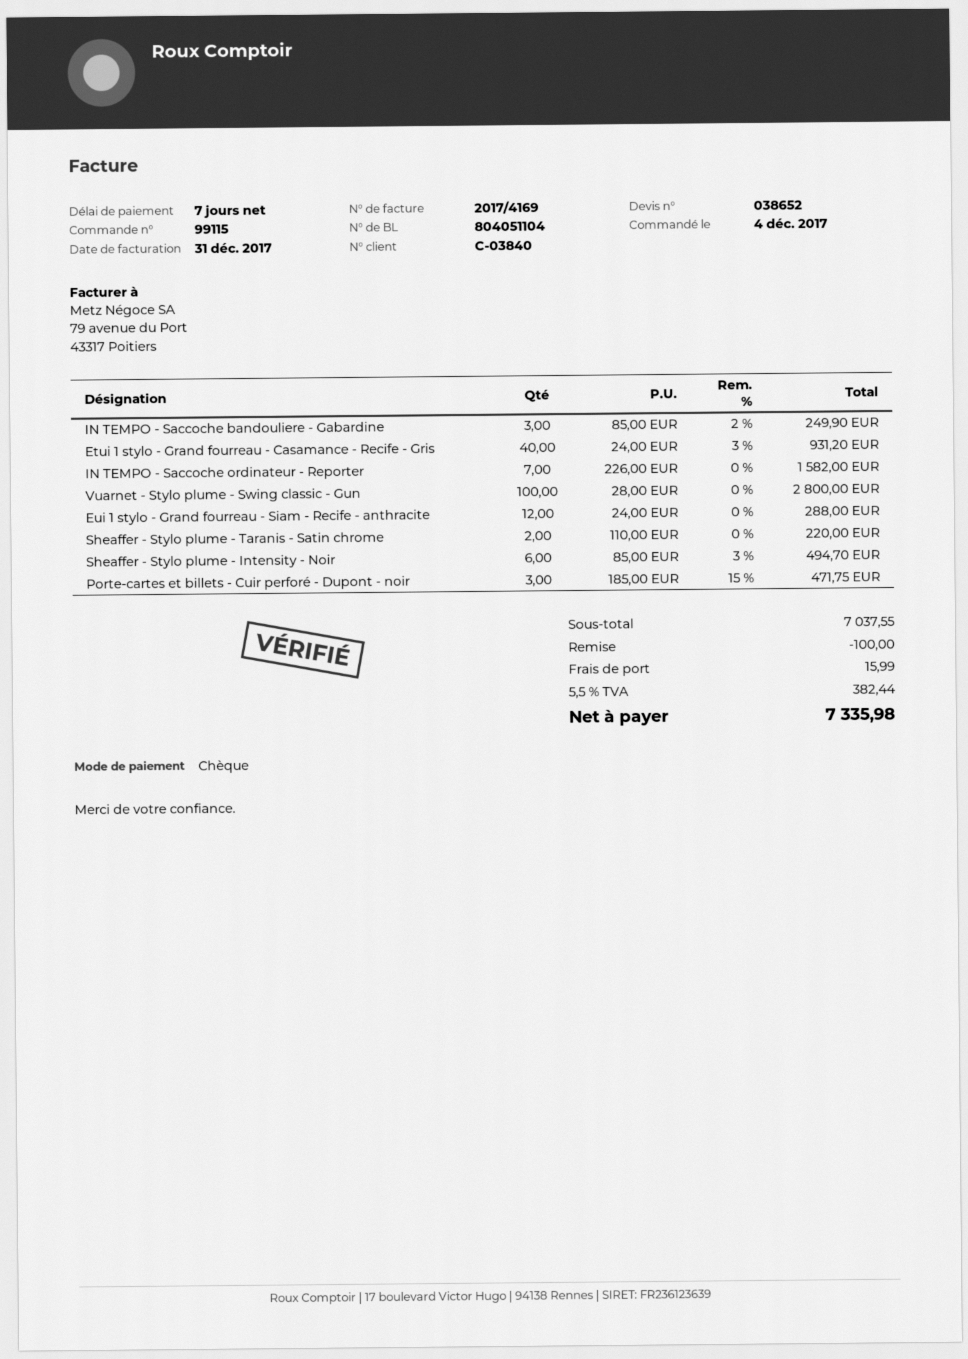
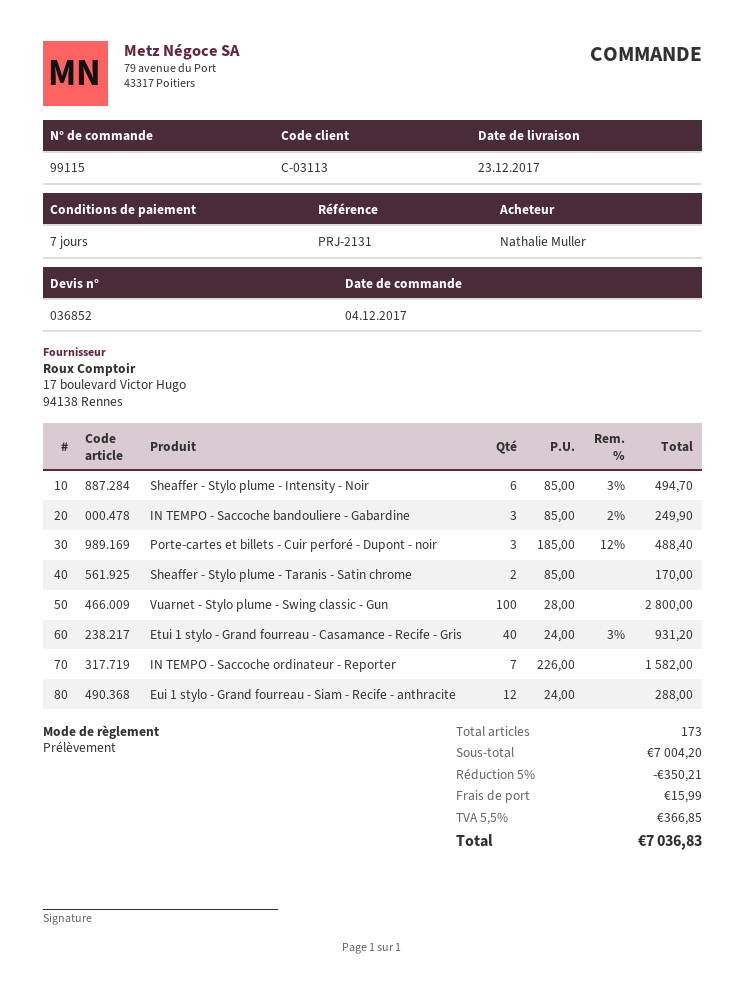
quote number: 038652 -> 036852
customer number: C-03840 -> C-03113
payment method: cheque -> direct debit
Sheaffer - Stylo plume - Taranis - Satin chrome: 2 x 110.00 = 220.00 -> 2 x 85.00 = 170.00
Porte-cartes et billets - Cuir perforé - Dupont - noir: 3 x 185.00 - 15% = 471.75 -> 3 x 185.00 - 12% = 488.40
subtotal: 7037.55 -> 7004.20
discount: 100.00 -> 350.21
tax: 5.5% = 382.44 -> 5.5% = 366.85
total: 7335.98 -> 7036.83

